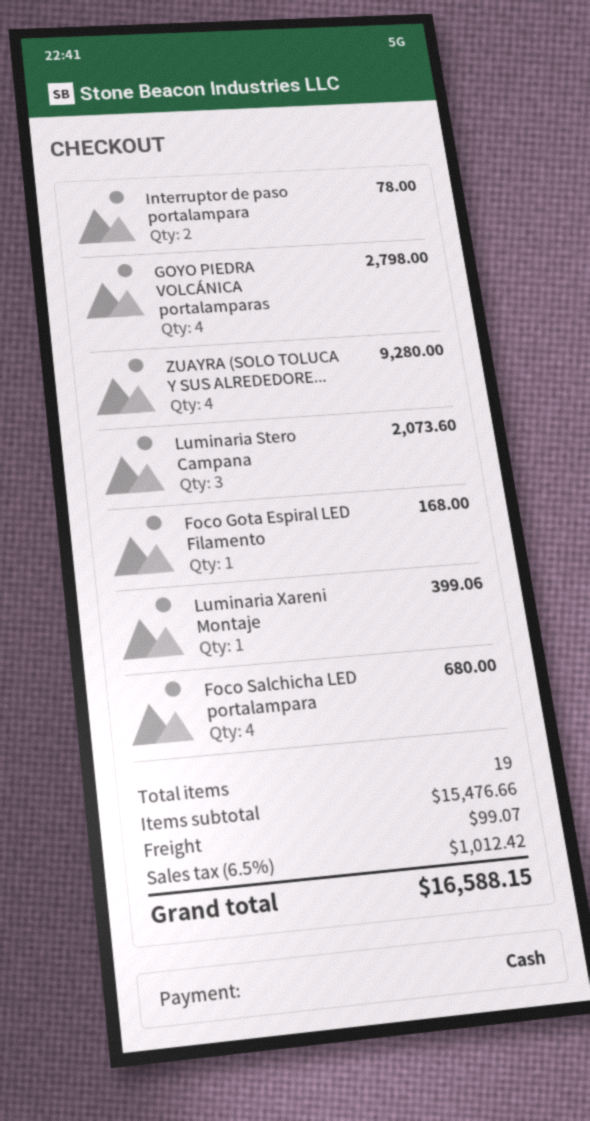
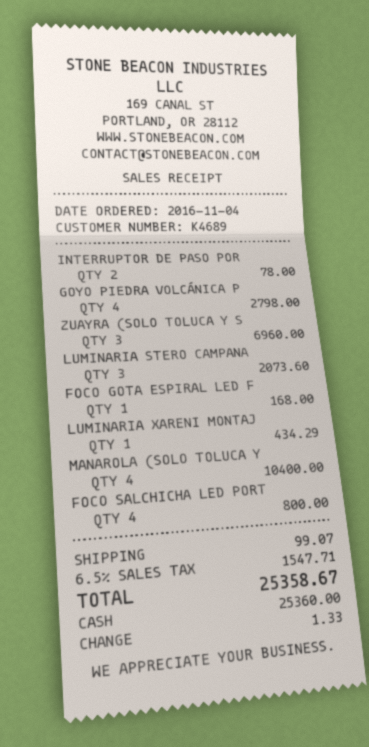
ZUAYRA (SOLO TOLUCA Y SUS ALREDEDORE...: 4 for 9280.00 -> 3 for 6960.00
Luminaria Xareni Montaje: 1 for 399.06 -> 1 for 434.29
Foco Salchicha LED portalampara: 4 for 680.00 -> 4 for 800.00
MANAROLA (SOLO TOLUCA Y: none -> 4 for 10400.00
tax: 6.5% = 1012.42 -> 6.5% = 1547.71
total: 16588.15 -> 25358.67

